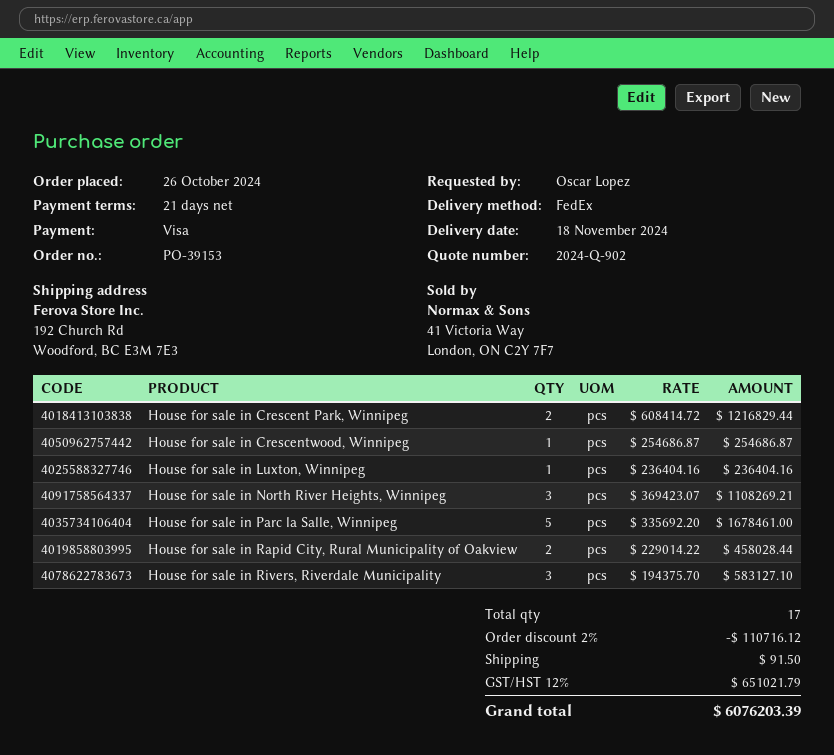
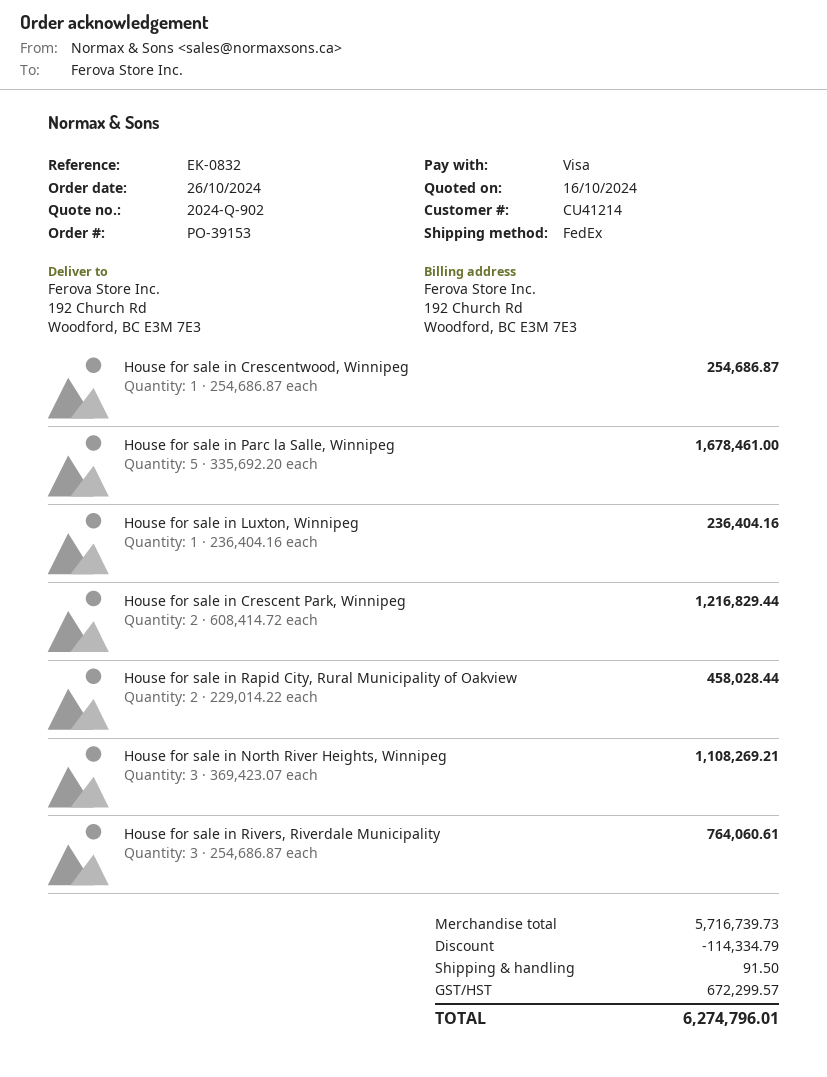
House for sale in Rivers, Riverdale Municipality: 3 x 194375.70 = 583127.10 -> 3 x 254686.87 = 764060.61
discount: 110716.12 -> 114334.79
tax: 651021.79 -> 672299.57
total: 6076203.39 -> 6274796.01

